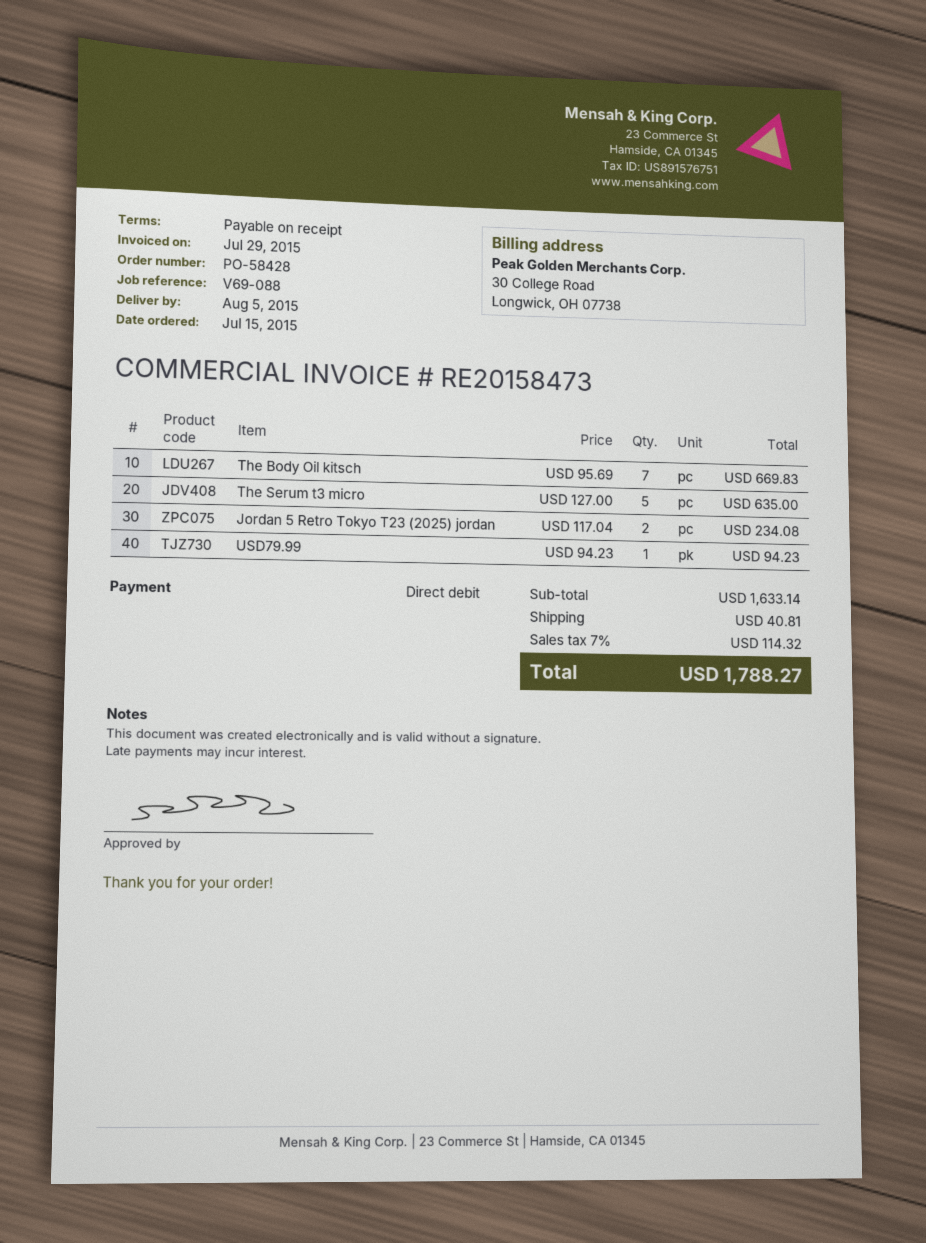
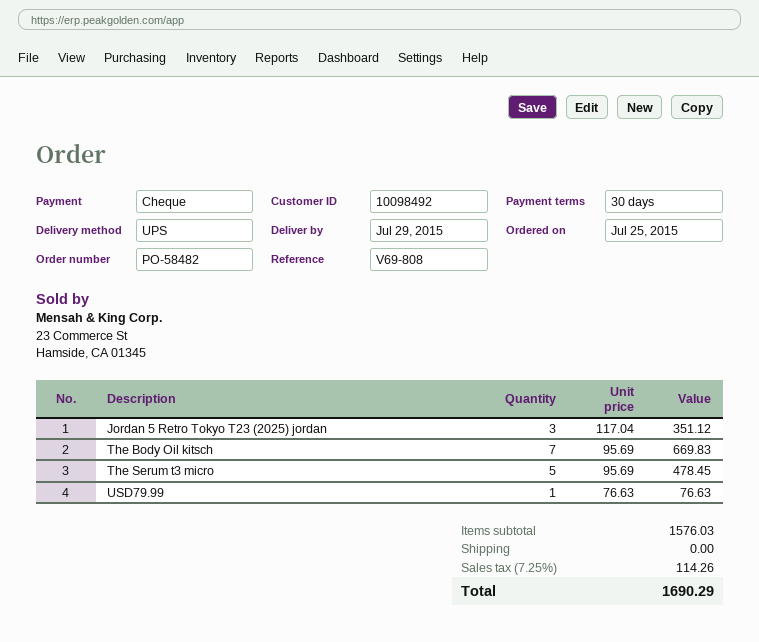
order number: PO-58428 -> PO-58482
order date: 2015-07-15 -> 2015-07-25
delivery date: 2015-08-05 -> 2015-07-29
payment terms: on receipt -> 30 days
reference: V69-088 -> V69-808
payment method: direct debit -> cheque
The Serum t3 micro: 5 x 127.00 = 635.00 -> 5 x 95.69 = 478.45
Jordan 5 Retro Tokyo T23 (2025) jordan: 2 x 117.04 = 234.08 -> 3 x 117.04 = 351.12
USD79.99: 1 x 94.23 = 94.23 -> 1 x 76.63 = 76.63
subtotal: 1633.14 -> 1576.03
shipping: 40.81 -> 0.00
tax: 7% = 114.32 -> 7.25% = 114.26
total: 1788.27 -> 1690.29

